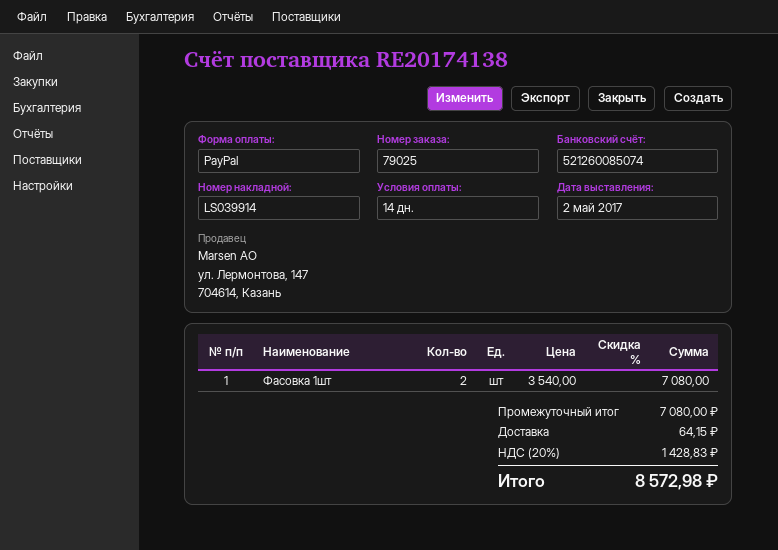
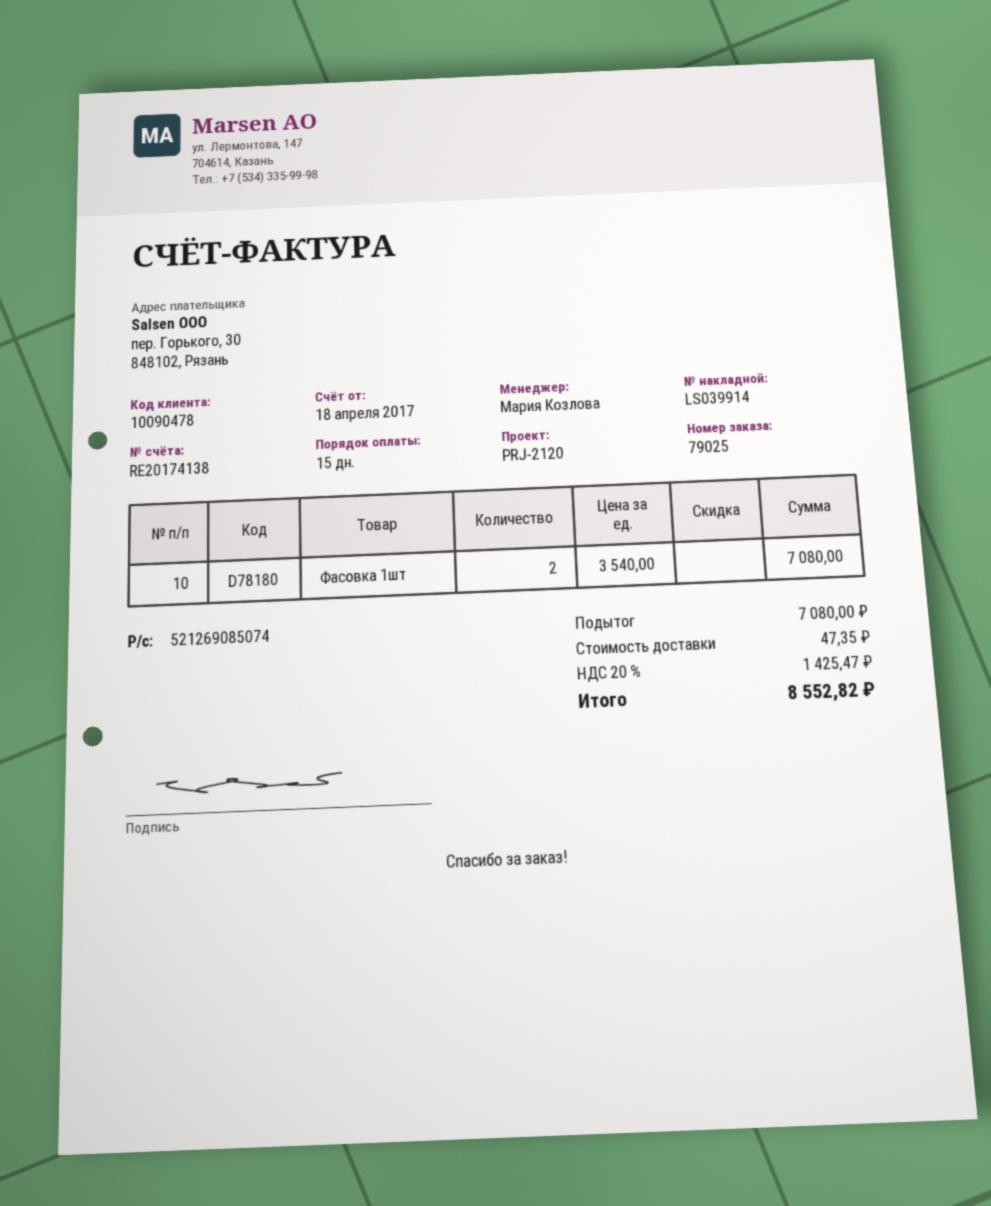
invoice date: 2017-05-02 -> 2017-04-18
payment terms: 14 days -> 15 days
bank account: 521260085074 -> 521269085074
shipping: 64.15 -> 47.35
tax: 20% = 1428.83 -> 20% = 1425.47
total: 8572.98 -> 8552.82

